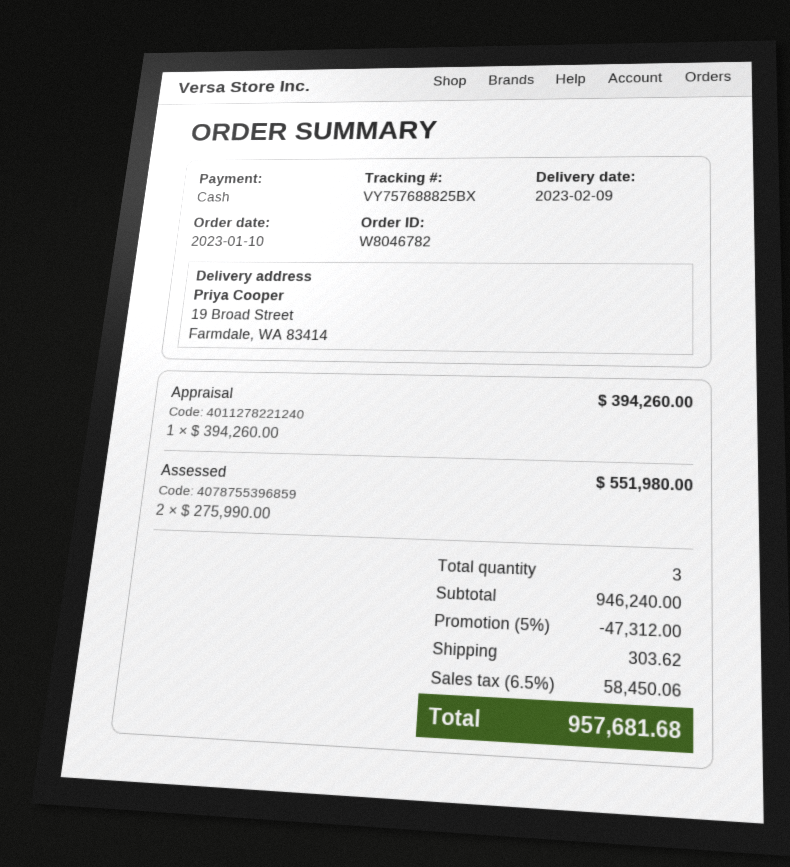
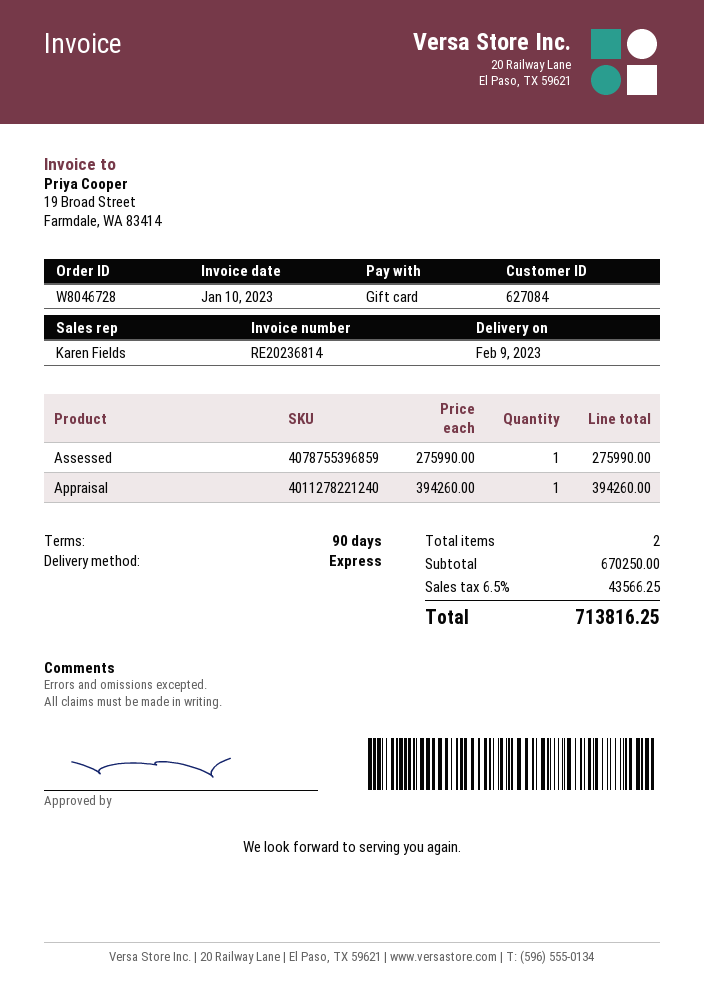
order number: W8046782 -> W8046728
payment method: cash -> gift card
Assessed: 2 x 275990.00 = 551980.00 -> 1 x 275990.00 = 275990.00
total quantity: 3 -> 2
subtotal: 946240.00 -> 670250.00
discount: 5% = 47312.00 -> none
shipping: 303.62 -> none
tax: 6.5% = 58450.06 -> 6.5% = 43566.25
total: 957681.68 -> 713816.25

